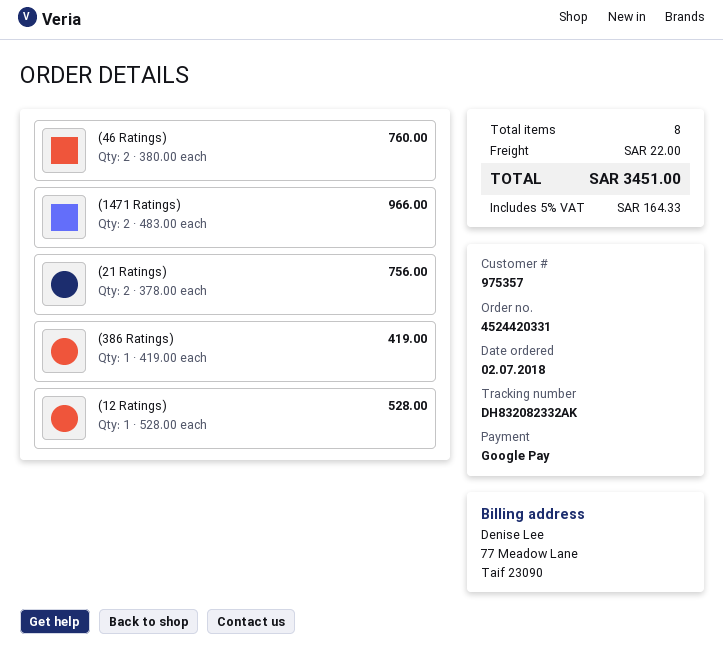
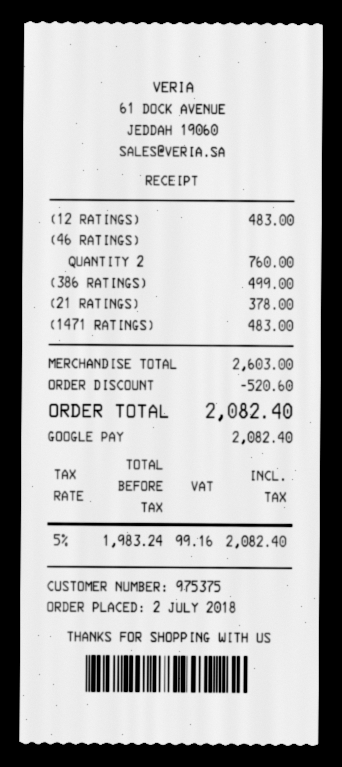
customer number: 975357 -> 975375
(1471 Ratings): 2 for 966.00 -> 1 for 483.00
(21 Ratings): 2 for 756.00 -> 1 for 378.00
(386 Ratings): 1 for 419.00 -> 1 for 499.00
(12 Ratings): 1 for 528.00 -> 1 for 483.00
discount: none -> 520.60
shipping: 22.00 -> none
tax: 5% = 164.33 -> 5% = 99.16
total: 3451.00 -> 2082.40

